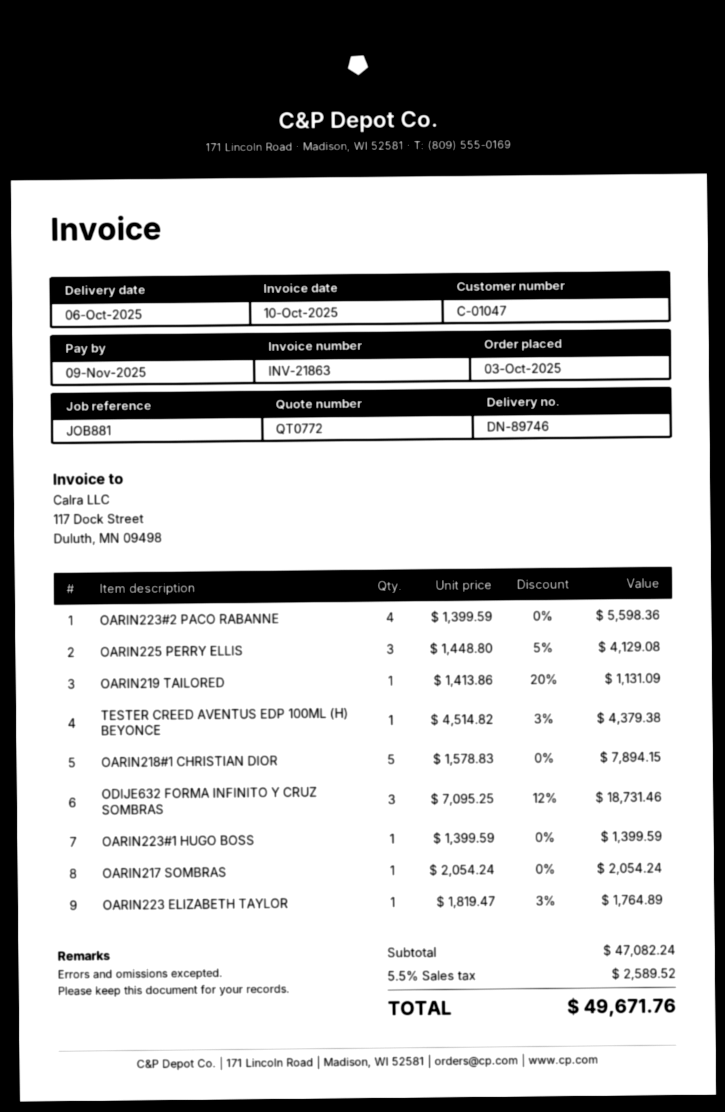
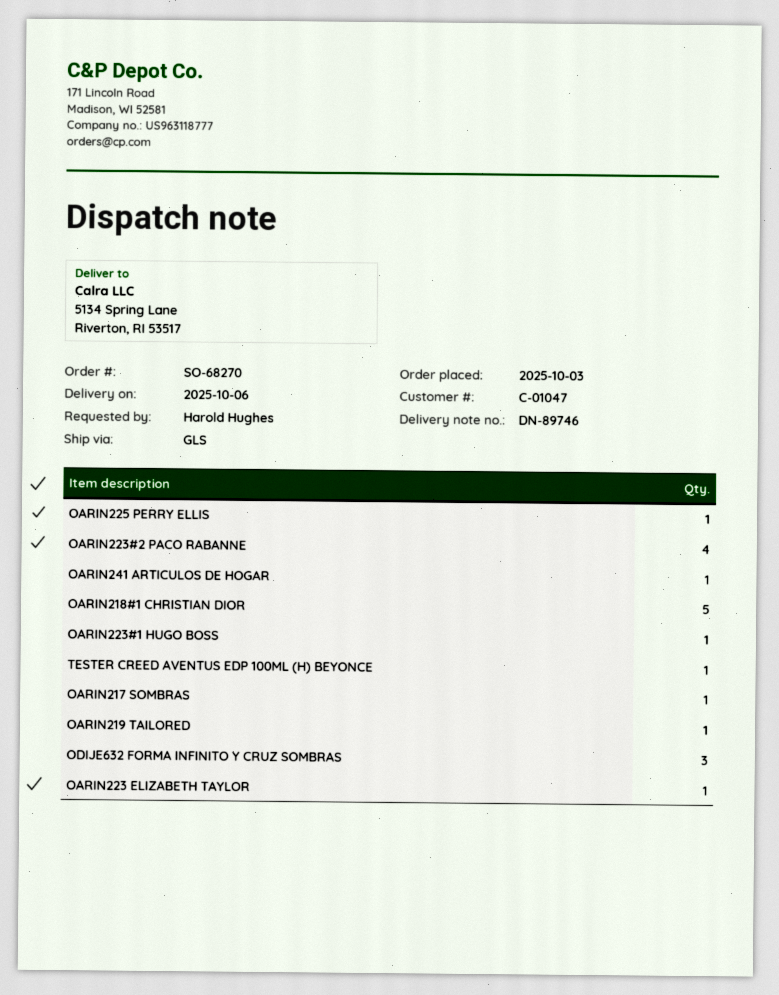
OARIN225 PERRY ELLIS: 3 -> 1
OARIN241 ARTICULOS DE HOGAR: none -> 1

